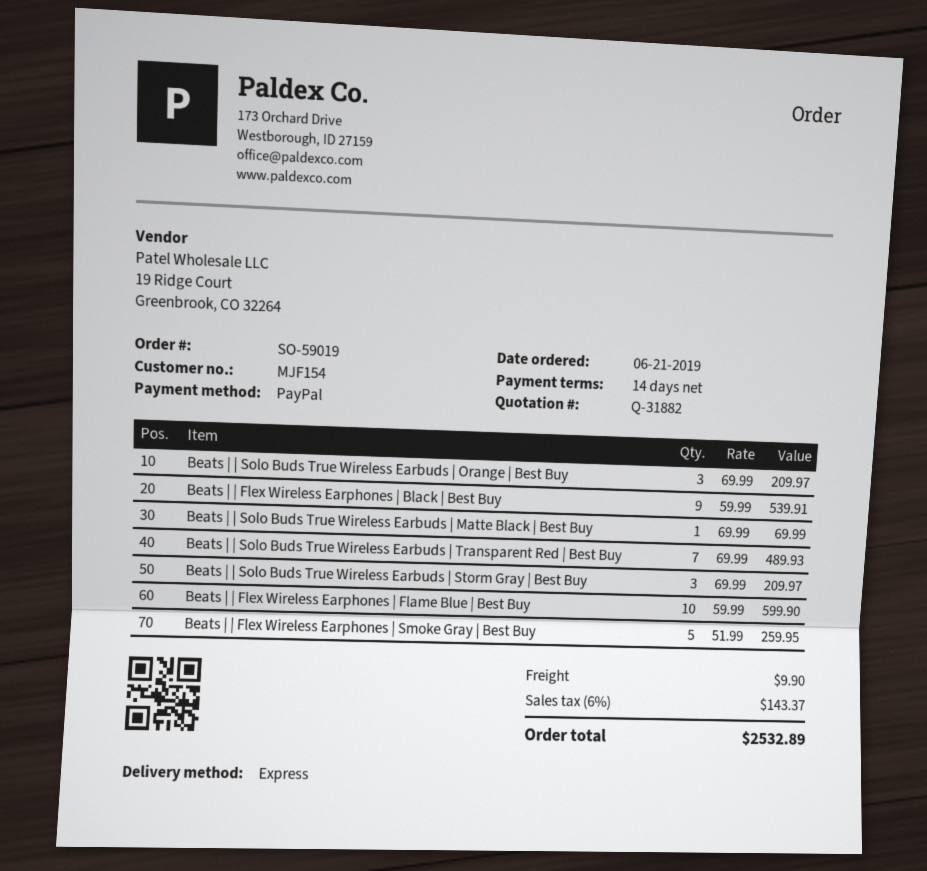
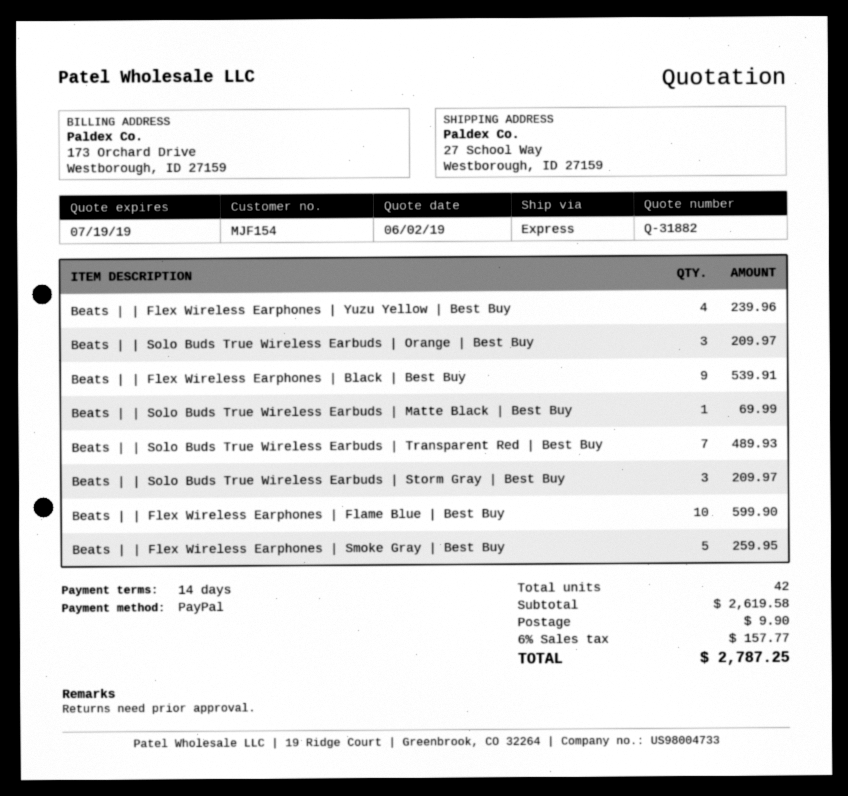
Beats | | Flex Wireless Earphones | Yuzu Yellow | Best Buy: none -> 4 for 239.96
tax: 6% = 143.37 -> 6% = 157.77
total: 2532.89 -> 2787.25

